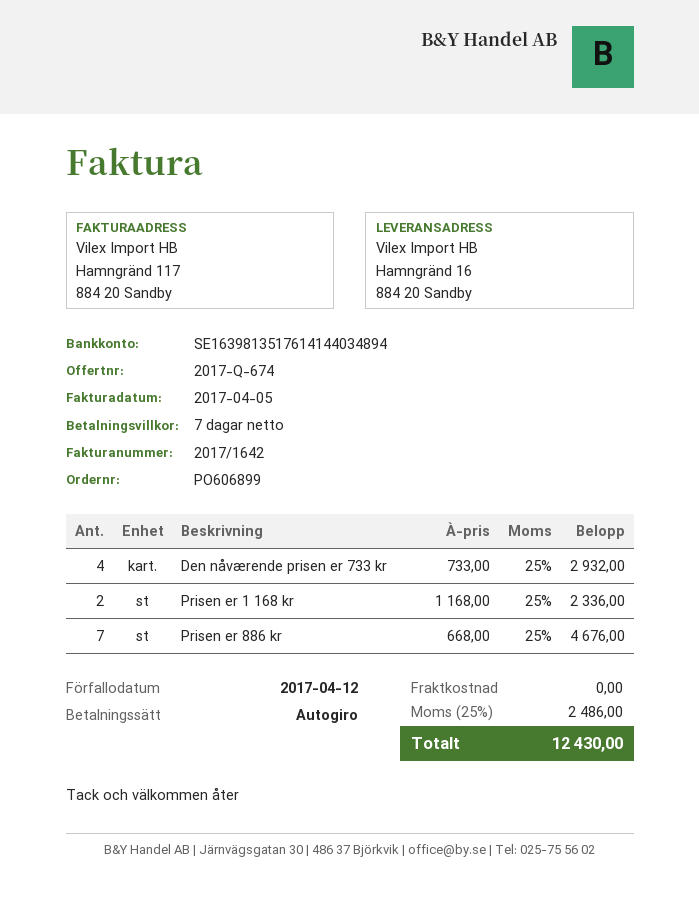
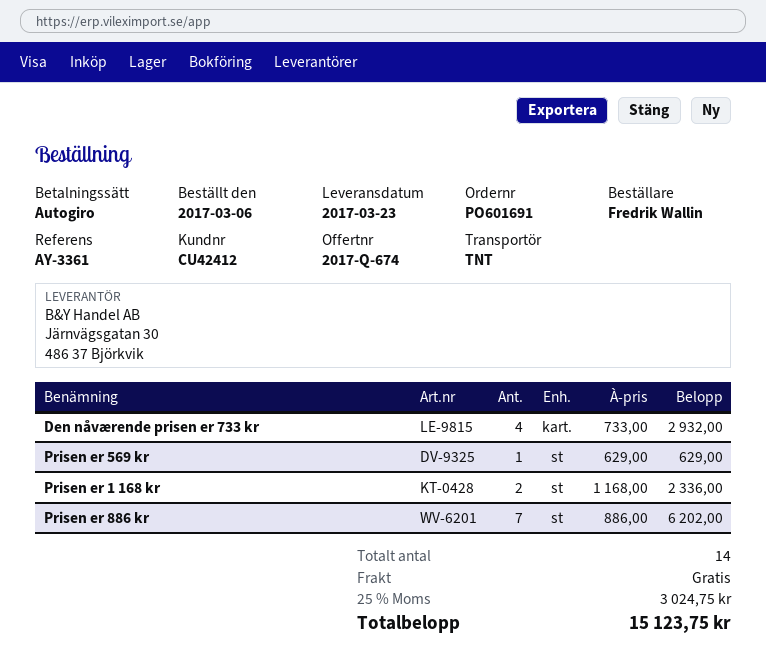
order number: PO606899 -> PO601691
Prisen er 886 kr: 7 x 668.00 = 4676.00 -> 7 x 886.00 = 6202.00
Prisen er 569 kr: none -> 1 x 629.00 = 629.00
tax: 25% = 2486.00 -> 25% = 3024.75
total: 12430.00 -> 15123.75

